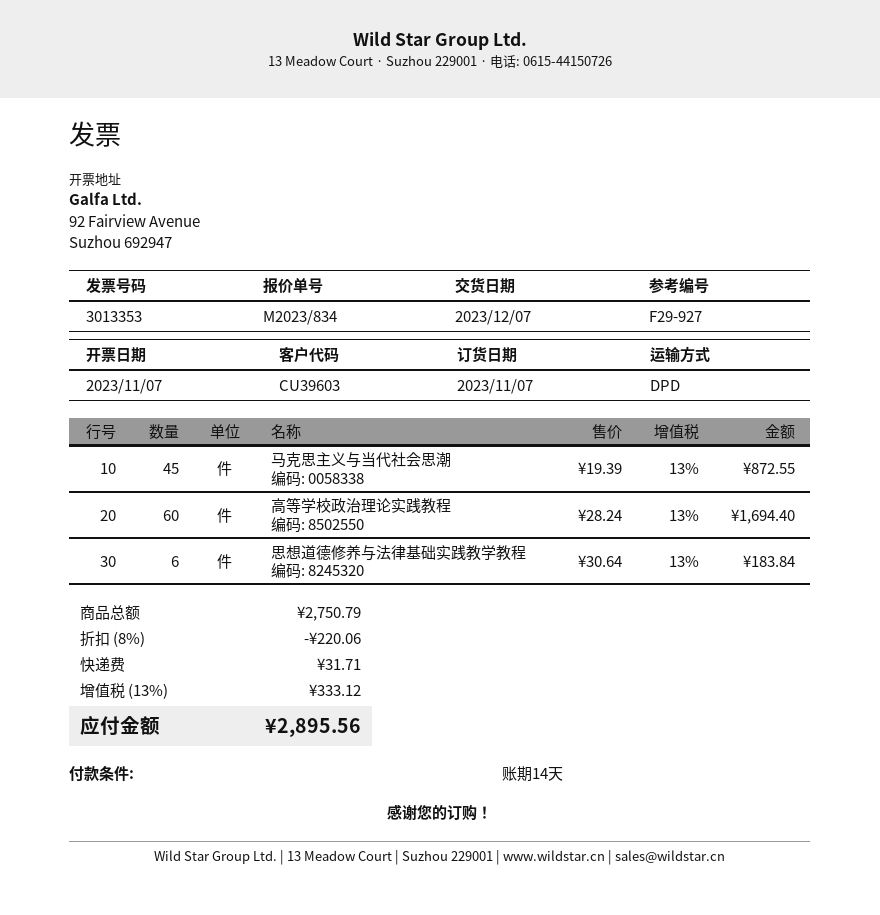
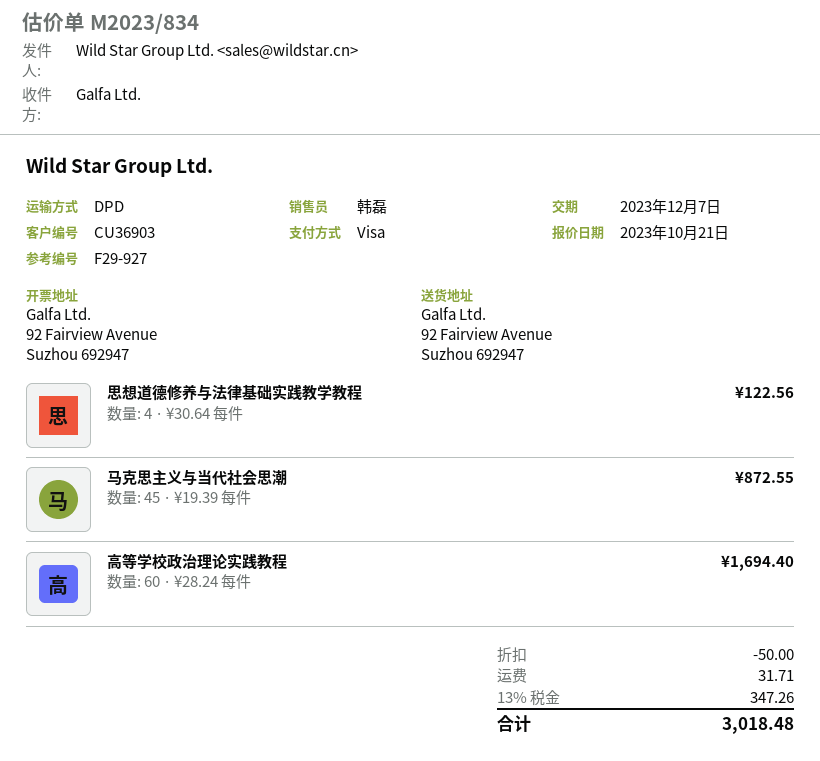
customer number: CU39603 -> CU36903
思想道德修养与法律基础实践教学教程: 6 x 30.64 = 183.84 -> 4 x 30.64 = 122.56
discount: 220.06 -> 50.00
tax: 13% = 333.12 -> 13% = 347.26
total: 2895.56 -> 3018.48

